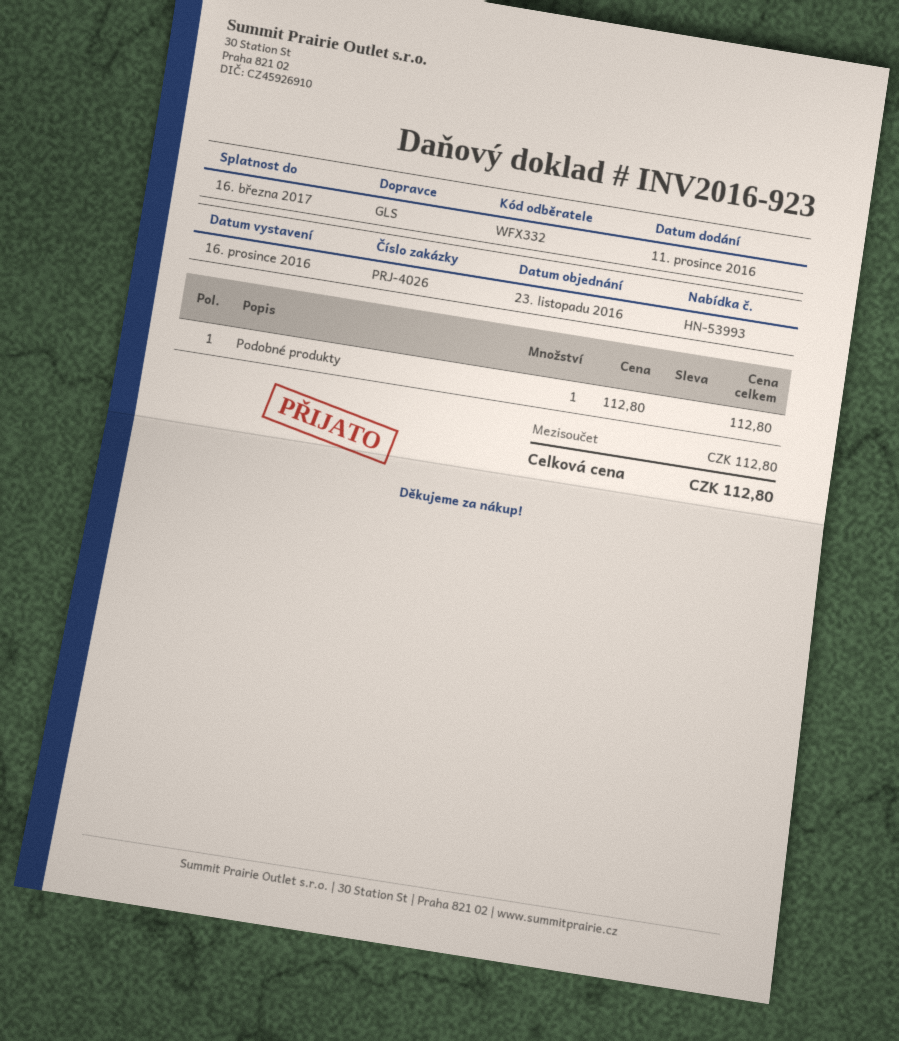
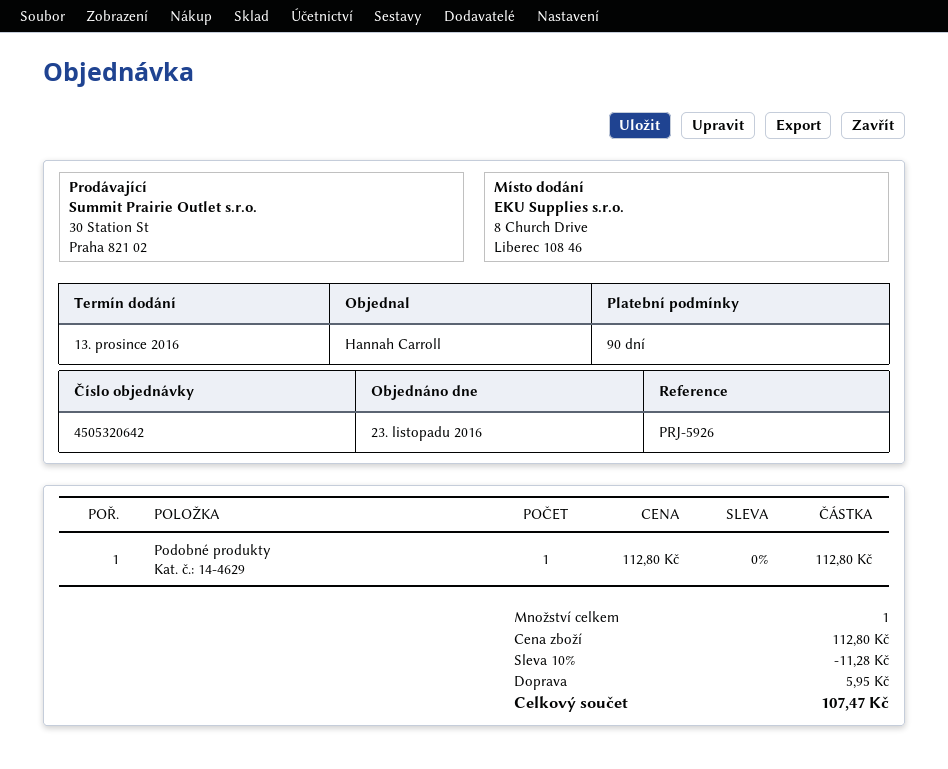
delivery date: 2016-12-11 -> 2016-12-13
reference: PRJ-4026 -> PRJ-5926
discount: none -> 10% = 11.28
shipping: none -> 5.95
total: 112.80 -> 107.47

